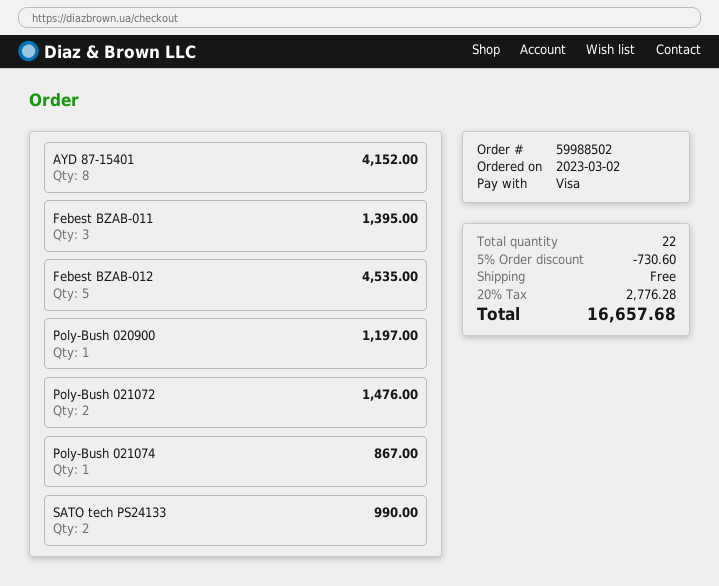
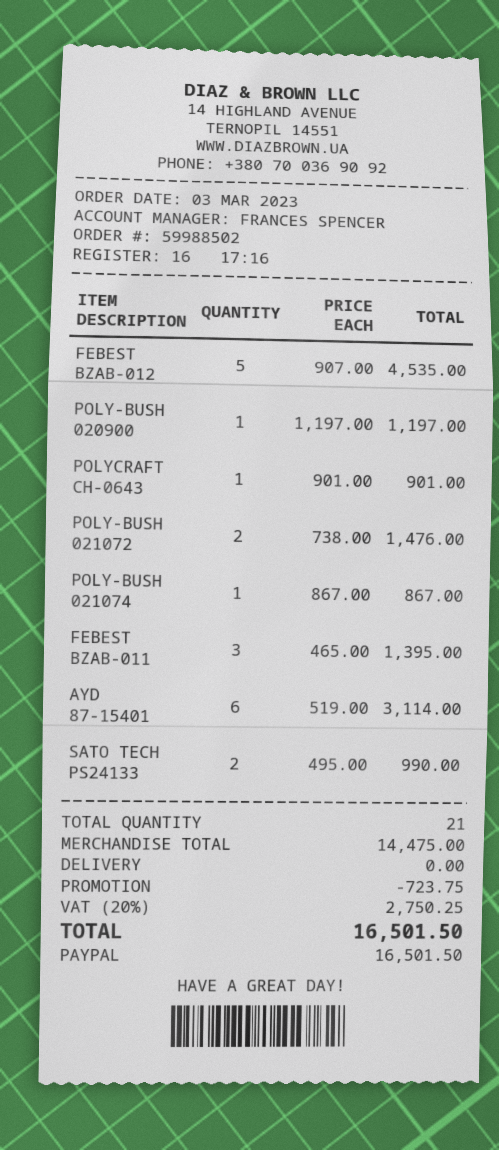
order date: 2023-03-02 -> 2023-03-03
payment method: Visa -> PayPal
AYD 87-15401: 8 for 4152.00 -> 6 for 3114.00
POLYCRAFT CH-0643: none -> 1 for 901.00
total quantity: 22 -> 21
discount: 730.60 -> 723.75
tax: 20% = 2776.28 -> 20% = 2750.25
total: 16657.68 -> 16501.50

